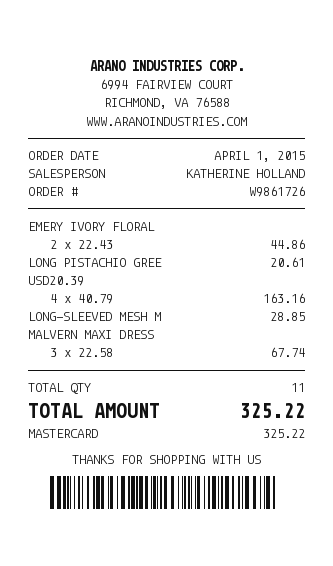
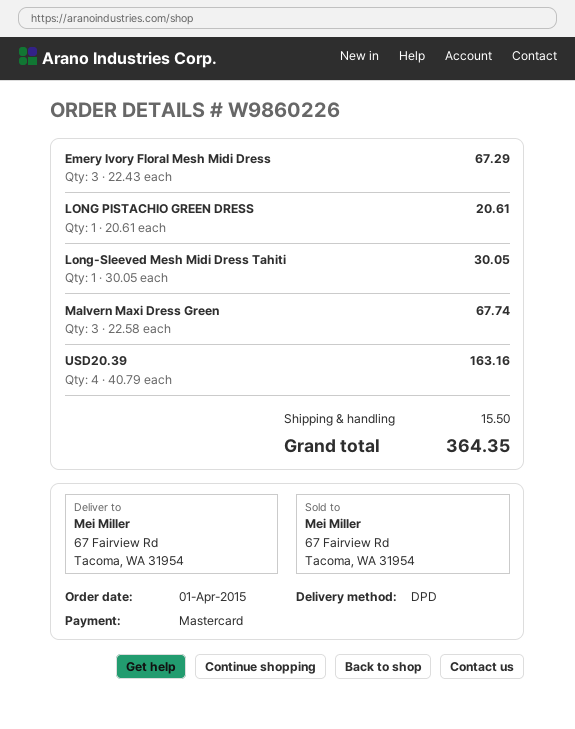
order number: W9861726 -> W9860226
EMERY IVORY FLORAL: 2 x 22.43 = 44.86 -> 3 x 22.43 = 67.29
LONG-SLEEVED MESH M: 1 x 28.85 = 28.85 -> 1 x 30.05 = 30.05
shipping: none -> 15.50
total: 325.22 -> 364.35

